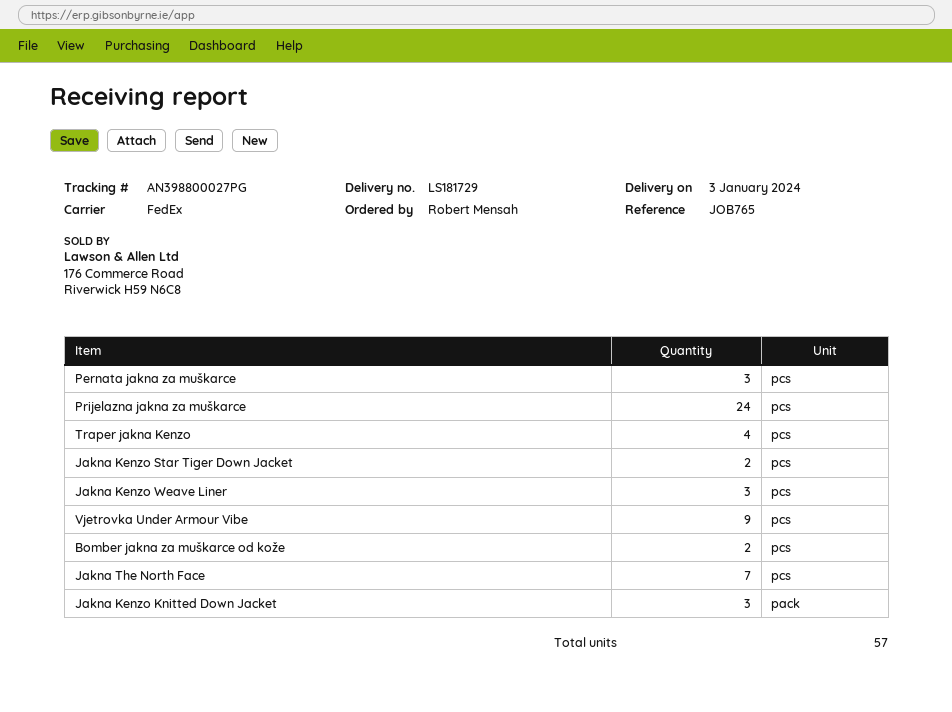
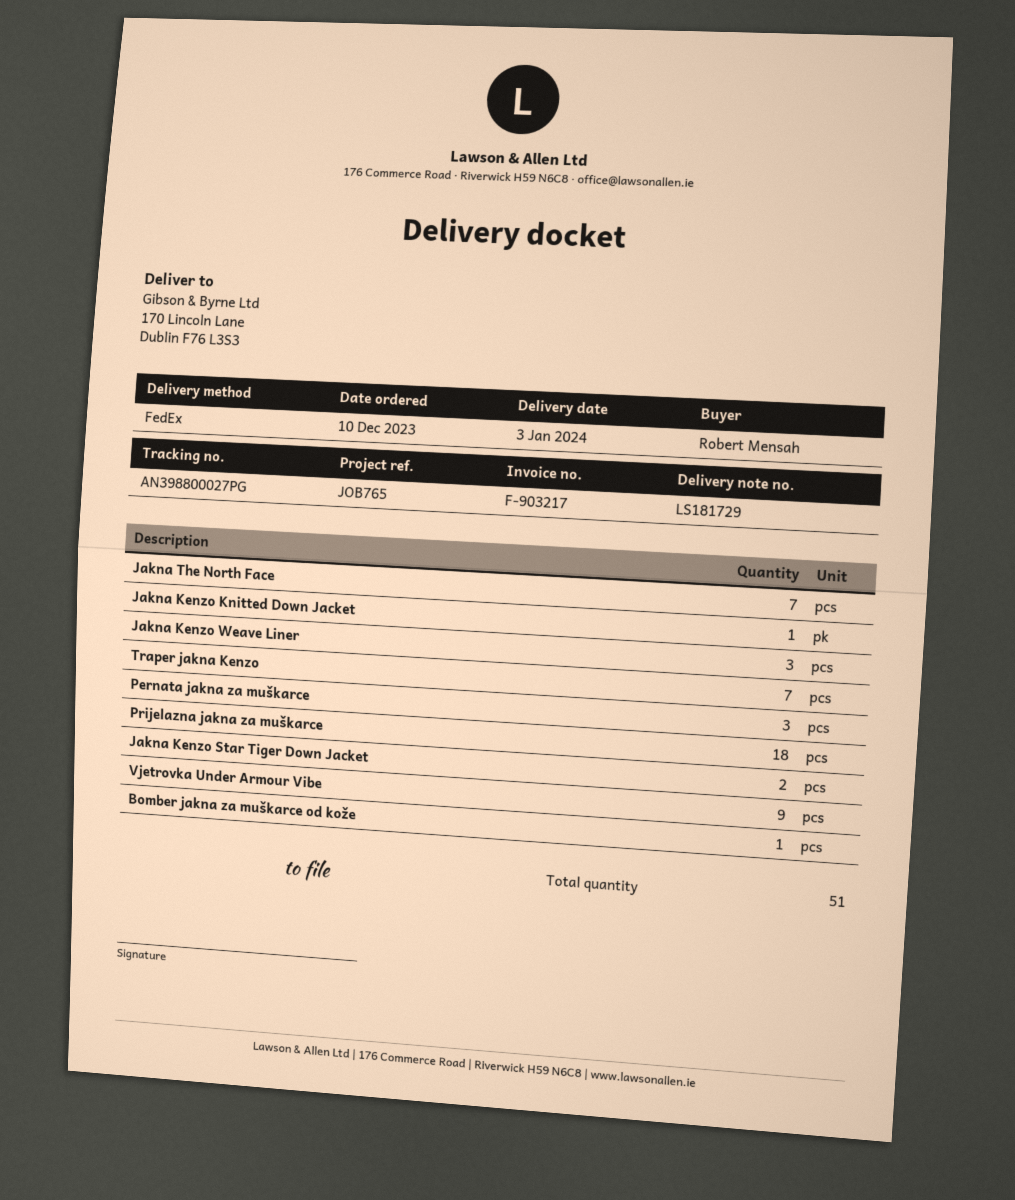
Prijelazna jakna za muškarce: 24 -> 18
Traper jakna Kenzo: 4 -> 7
Bomber jakna za muškarce od kože: 2 -> 1
Jakna Kenzo Knitted Down Jacket: 3 -> 1
total quantity: 57 -> 51

